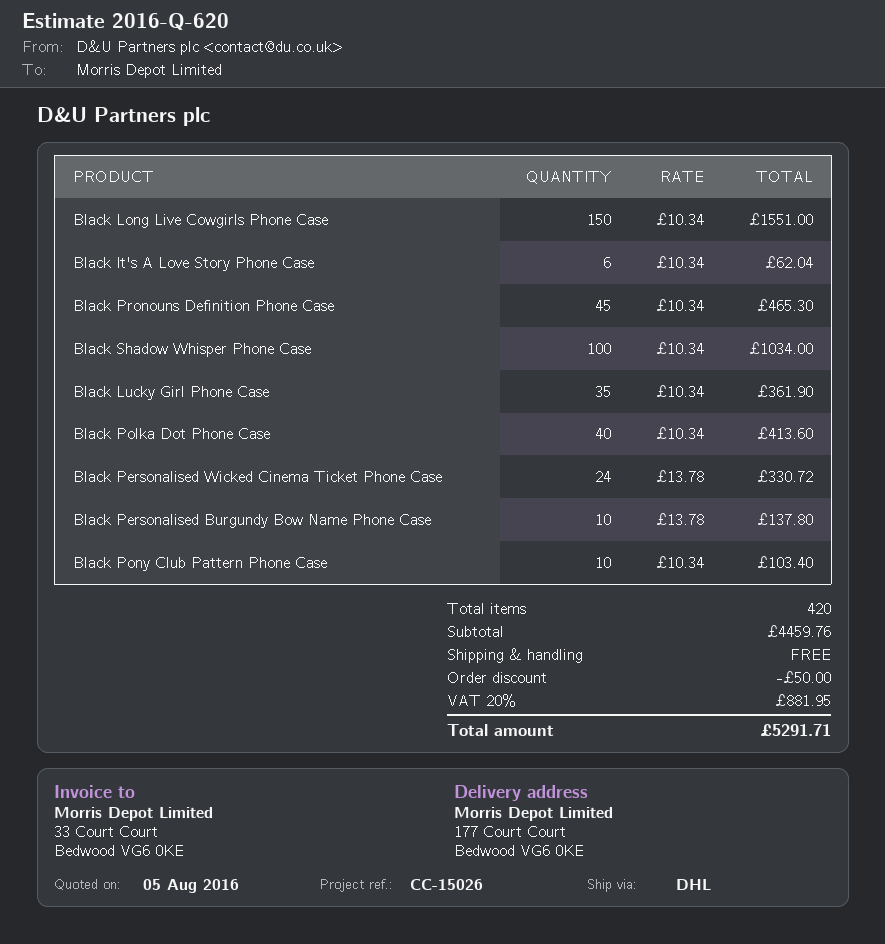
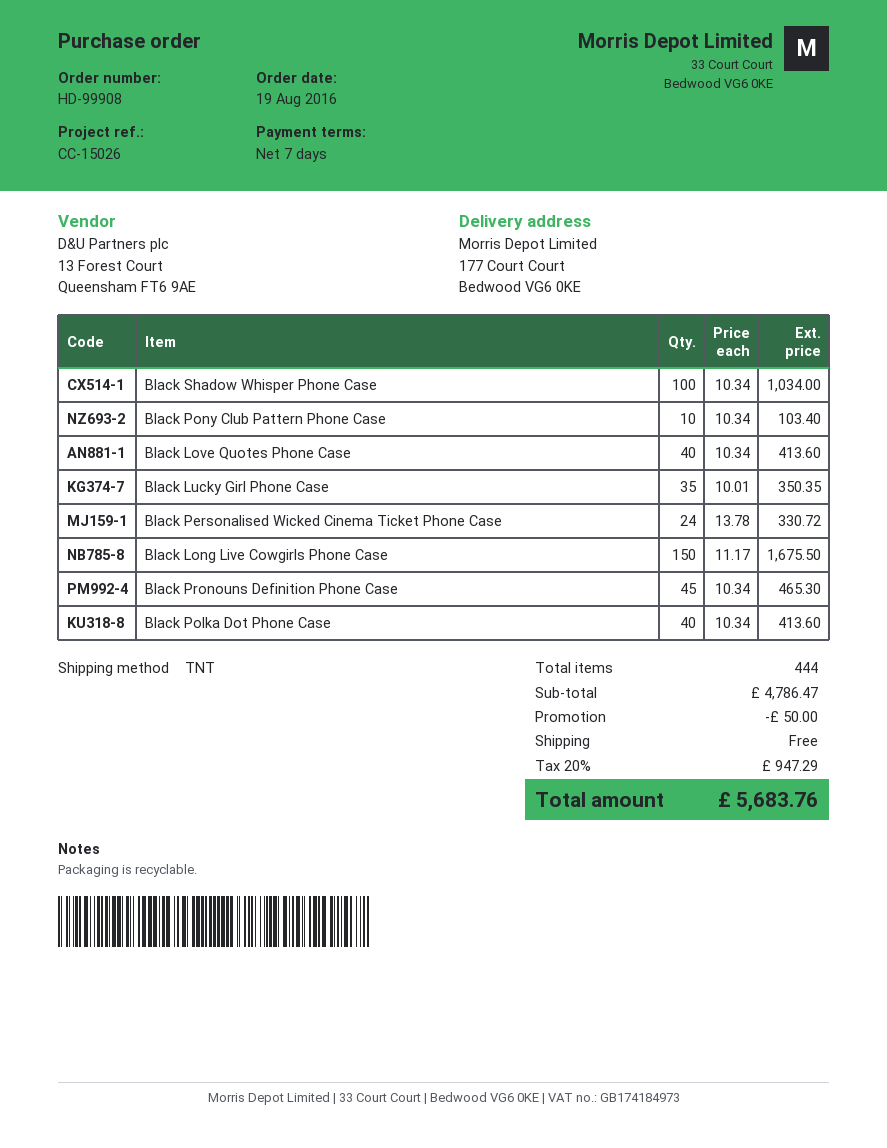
shipping method: DHL -> TNT
Black Long Live Cowgirls Phone Case: 150 x 10.34 = 1551.00 -> 150 x 11.17 = 1675.50
Black It's A Love Story Phone Case: 6 x 10.34 = 62.04 -> none
Black Lucky Girl Phone Case: 35 x 10.34 = 361.90 -> 35 x 10.01 = 350.35
Black Personalised Burgundy Bow Name Phone Case: 10 x 13.78 = 137.80 -> none
Black Love Quotes Phone Case: none -> 40 x 10.34 = 413.60
total quantity: 420 -> 444
subtotal: 4459.76 -> 4786.47
tax: 20% = 881.95 -> 20% = 947.29
total: 5291.71 -> 5683.76

